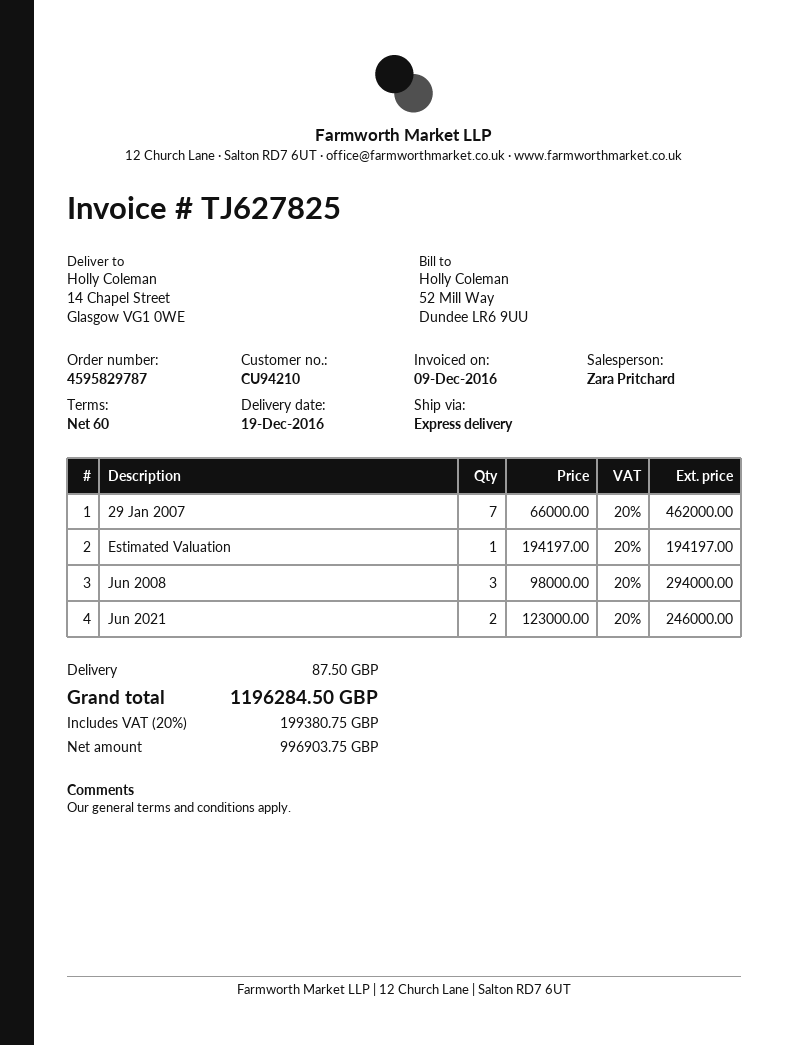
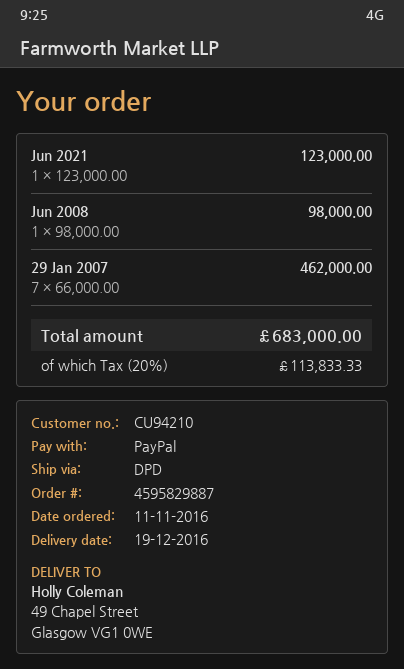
order number: 4595829787 -> 4595829887
shipping method: express -> DPD
ship to: 14 Chapel Street, Glasgow VG1 0WE -> 49 Chapel Street, Glasgow VG1 0WE
Estimated Valuation: 1 x 194197.00 = 194197.00 -> none
Jun 2008: 3 x 98000.00 = 294000.00 -> 1 x 98000.00 = 98000.00
Jun 2021: 2 x 123000.00 = 246000.00 -> 1 x 123000.00 = 123000.00
shipping: 87.50 -> none
tax: 20% = 199380.75 -> 20% = 113833.33
total: 1196284.50 -> 683000.00

